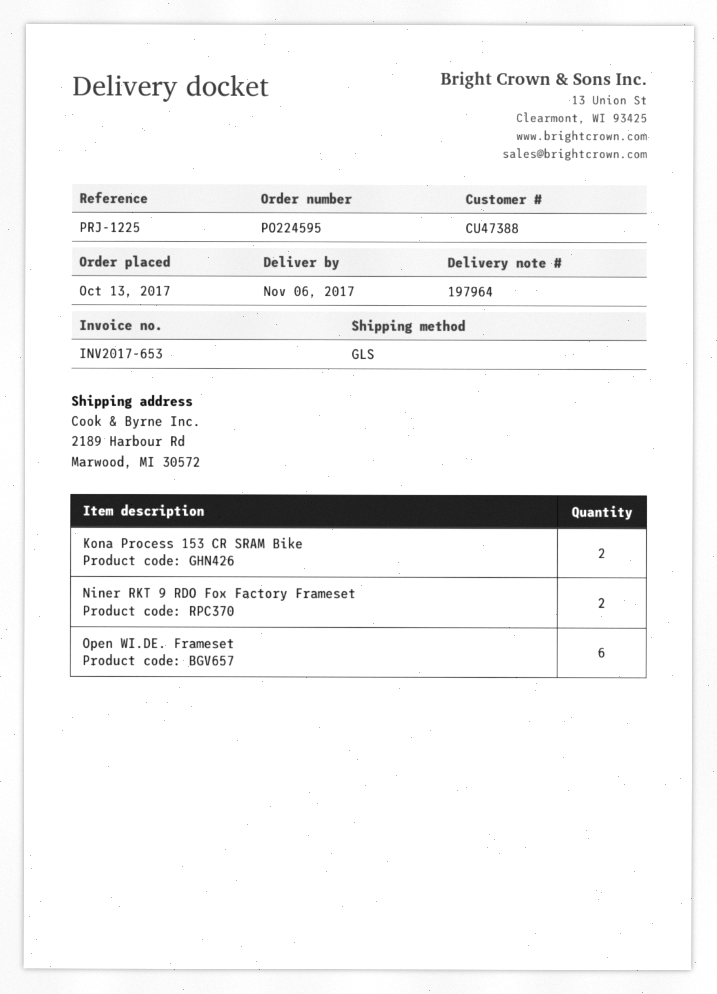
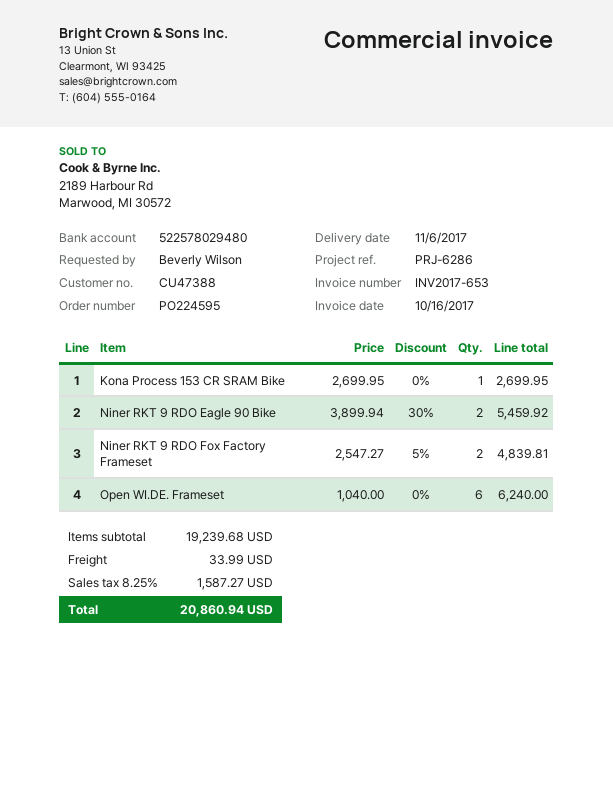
reference: PRJ-1225 -> PRJ-6286
Kona Process 153 CR SRAM Bike: 2 -> 1
Niner RKT 9 RDO Eagle 90 Bike: none -> 2

